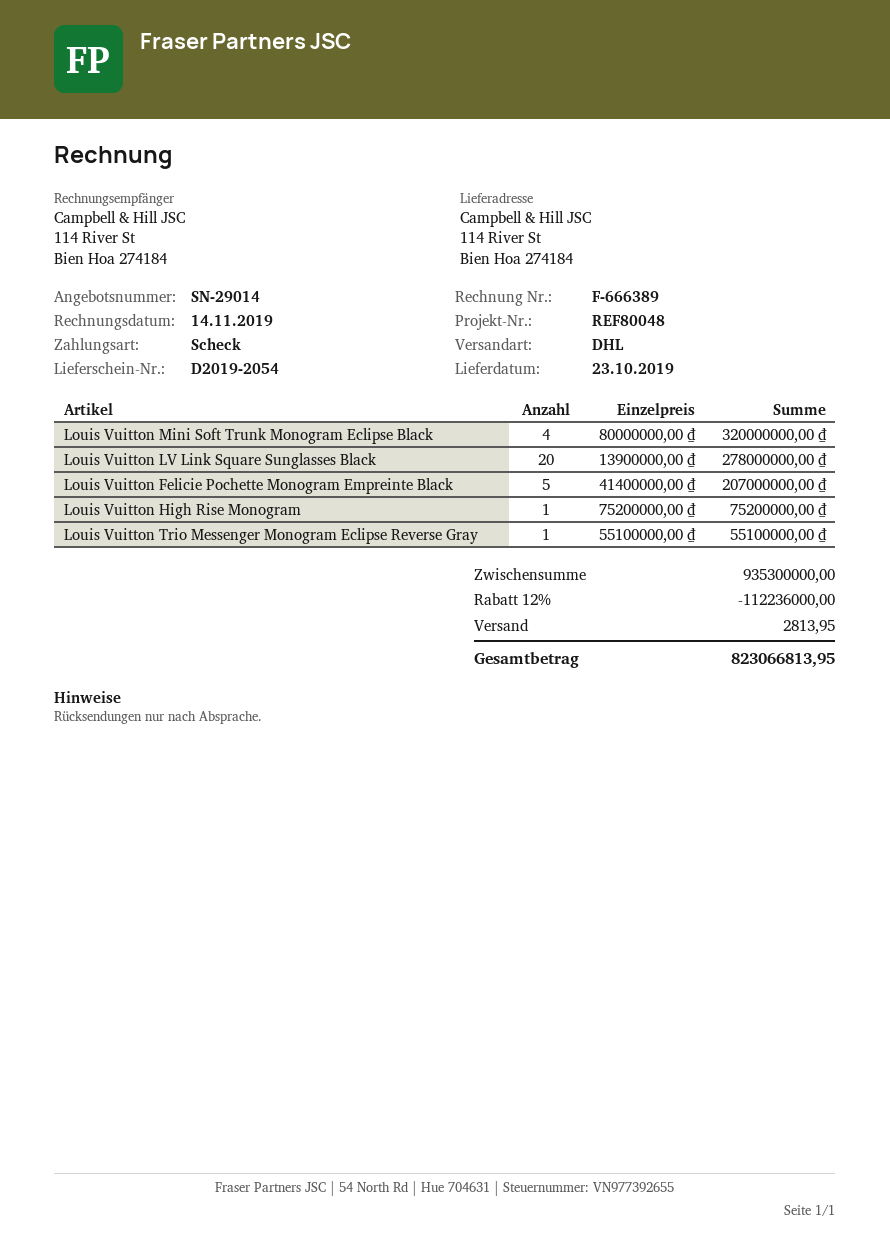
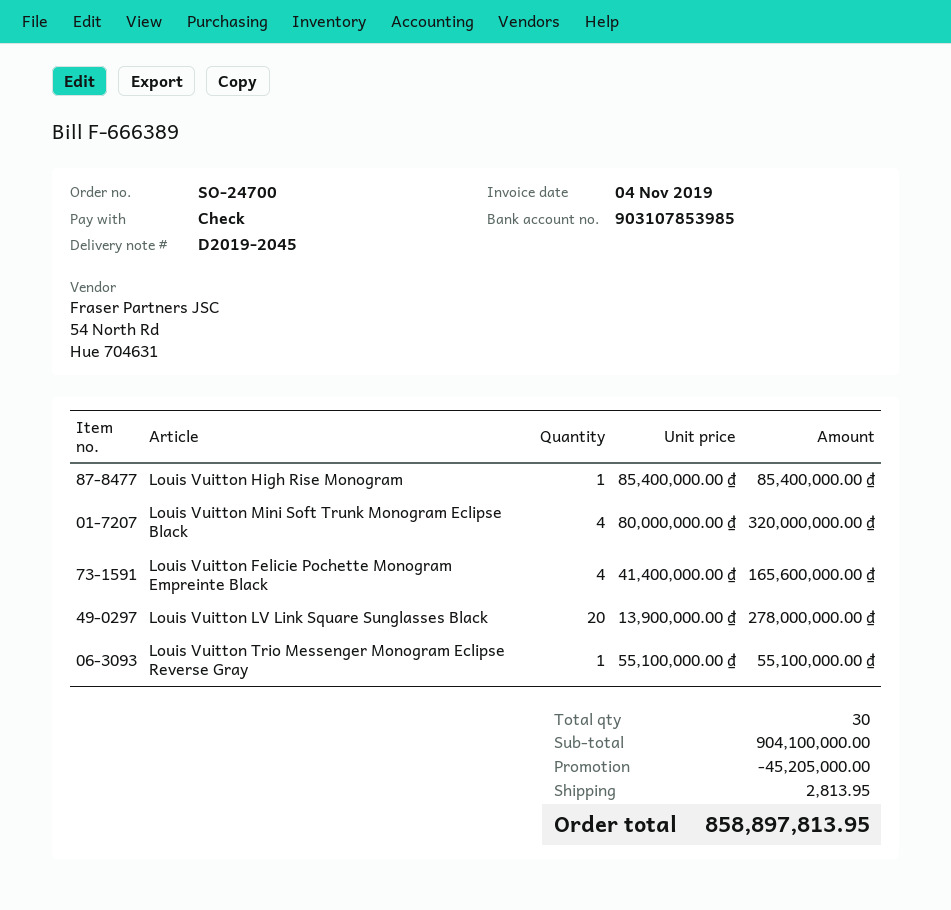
delivery note number: D2019-2054 -> D2019-2045
invoice date: 2019-11-14 -> 2019-11-04
Louis Vuitton Felicie Pochette Monogram Empreinte Black: 5 x 41400000.00 = 207000000.00 -> 4 x 41400000.00 = 165600000.00
Louis Vuitton High Rise Monogram: 1 x 75200000.00 = 75200000.00 -> 1 x 85400000.00 = 85400000.00
subtotal: 935300000.00 -> 904100000.00
discount: 112236000.00 -> 45205000.00
total: 823066813.95 -> 858897813.95

